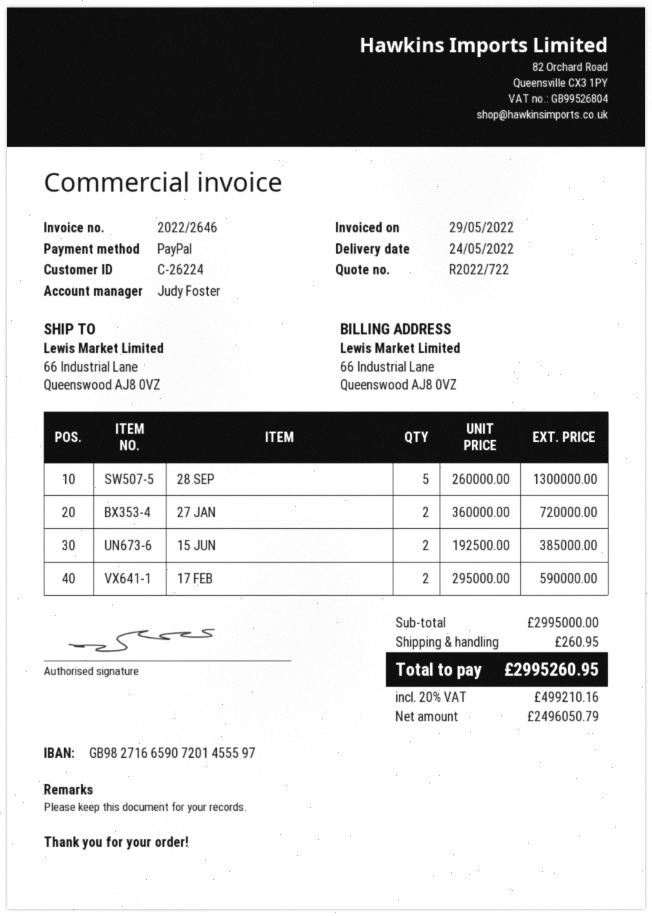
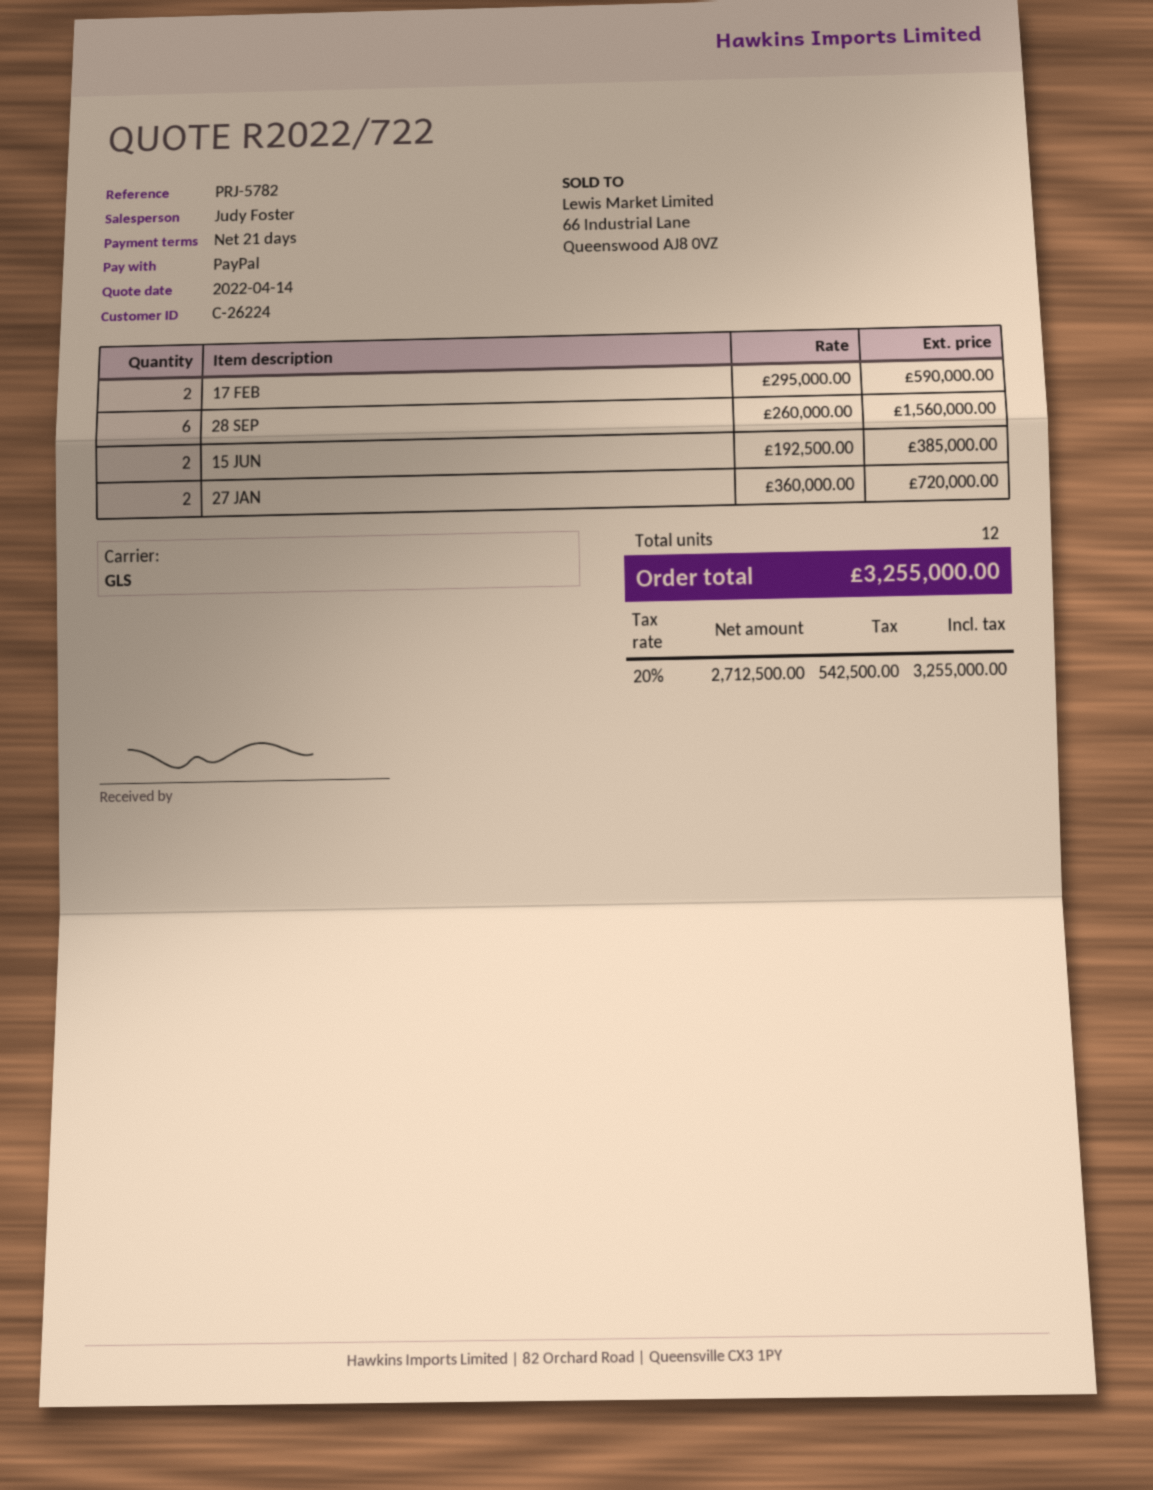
28 SEP: 5 x 260000.00 = 1300000.00 -> 6 x 260000.00 = 1560000.00
shipping: 260.95 -> none
net: 2496050.79 -> 2712500.00
tax: 20% = 499210.16 -> 20% = 542500.00
total: 2995260.95 -> 3255000.00

